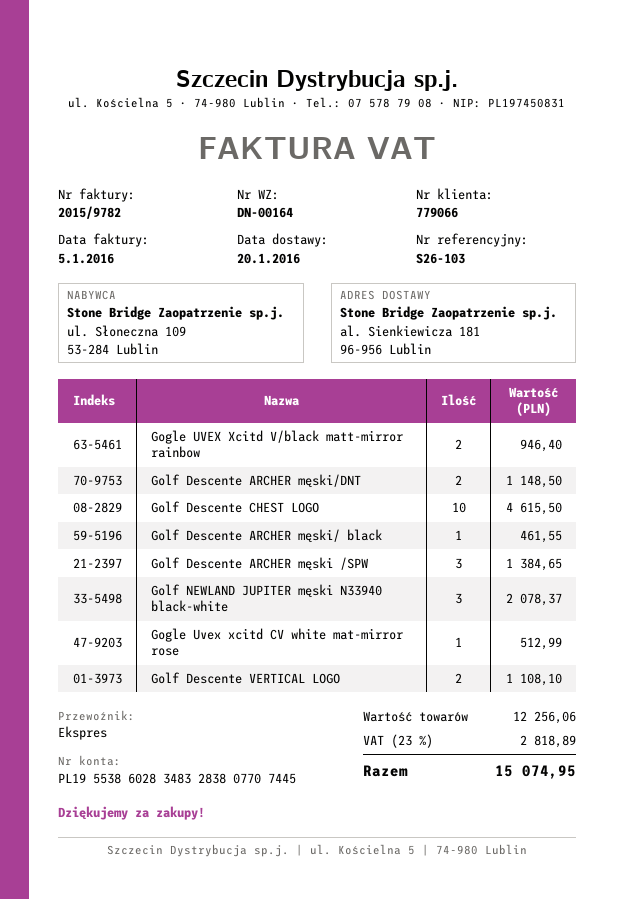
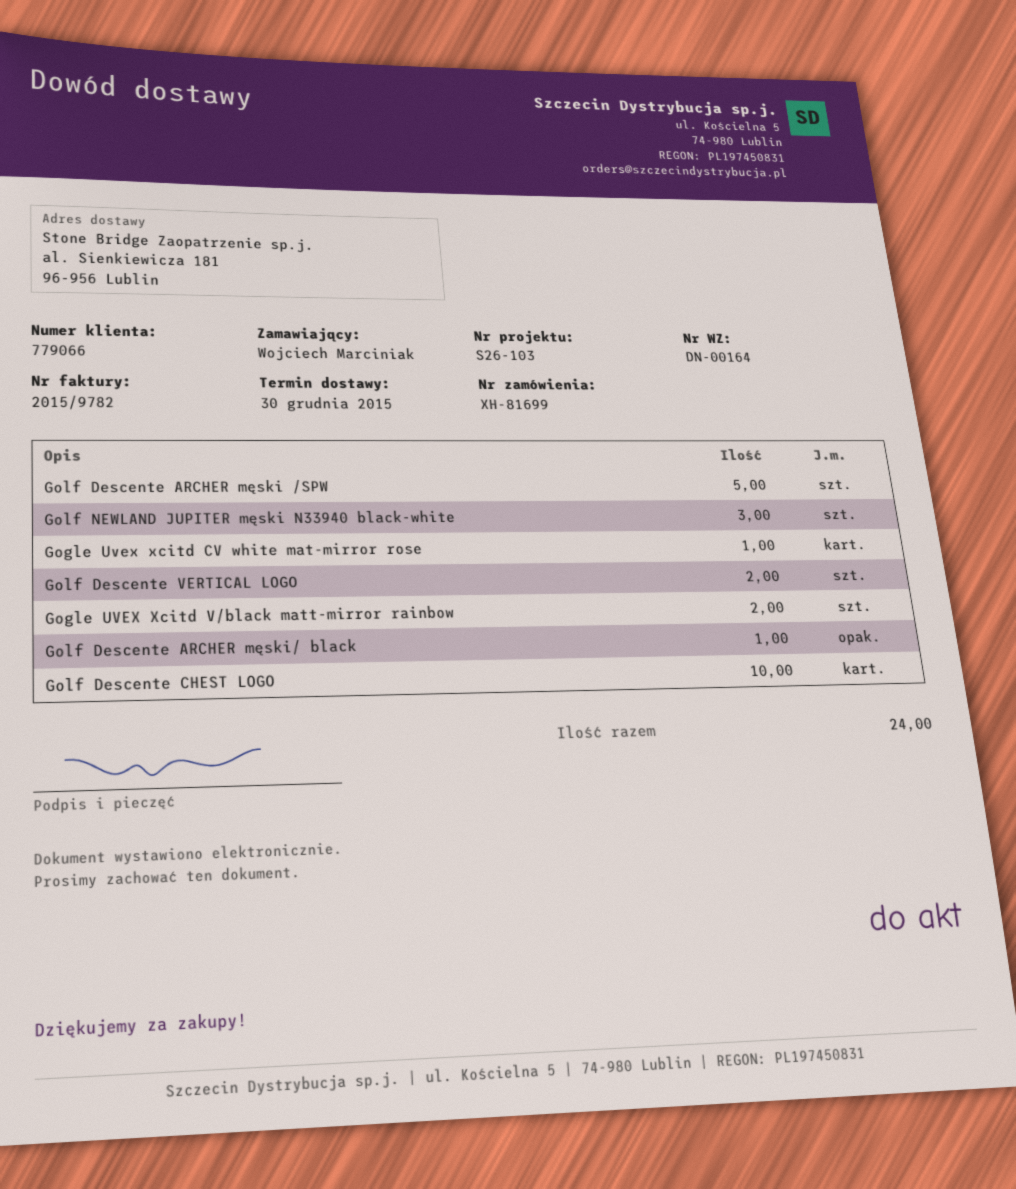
delivery date: 2016-01-20 -> 2015-12-30
Golf Descente ARCHER męski/DNT: 2 -> none
Golf Descente ARCHER męski /SPW: 3 -> 5

